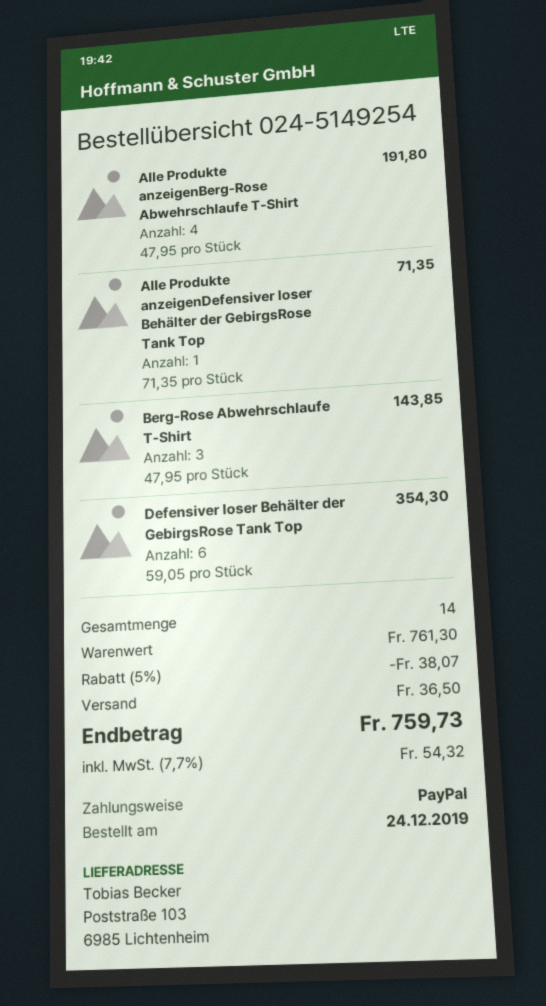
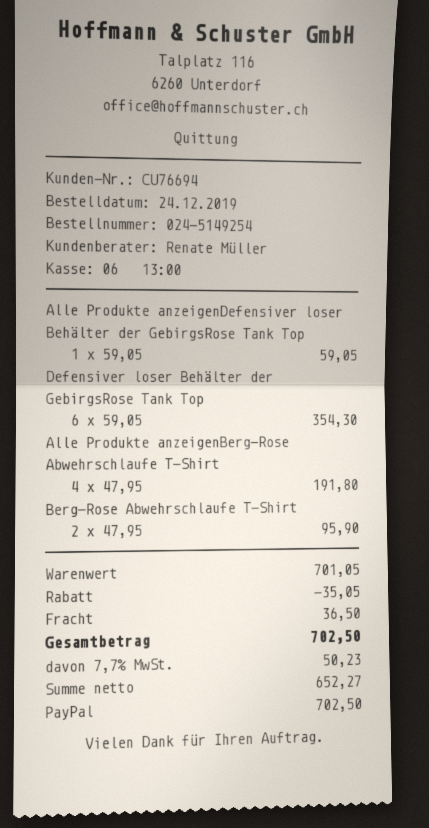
Alle Produkte anzeigenDefensiver loser Behälter der GebirgsRose Tank Top: 1 x 71.35 = 71.35 -> 1 x 59.05 = 59.05
Berg-Rose Abwehrschlaufe T-Shirt: 3 x 47.95 = 143.85 -> 2 x 47.95 = 95.90
subtotal: 761.30 -> 701.05
discount: 38.07 -> 35.05
tax: 7.7% = 54.32 -> 7.7% = 50.23
total: 759.73 -> 702.50

